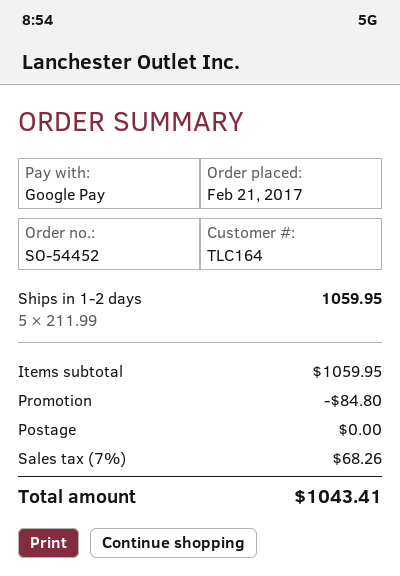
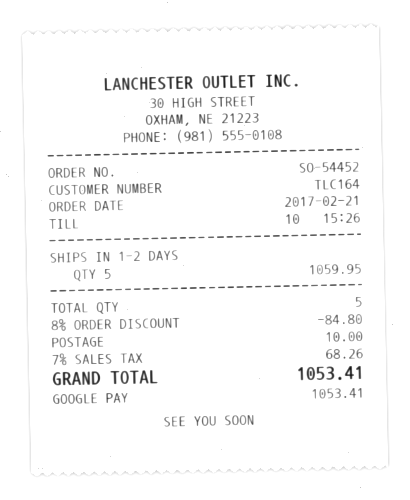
shipping: 0.00 -> 10.00
total: 1043.41 -> 1053.41

